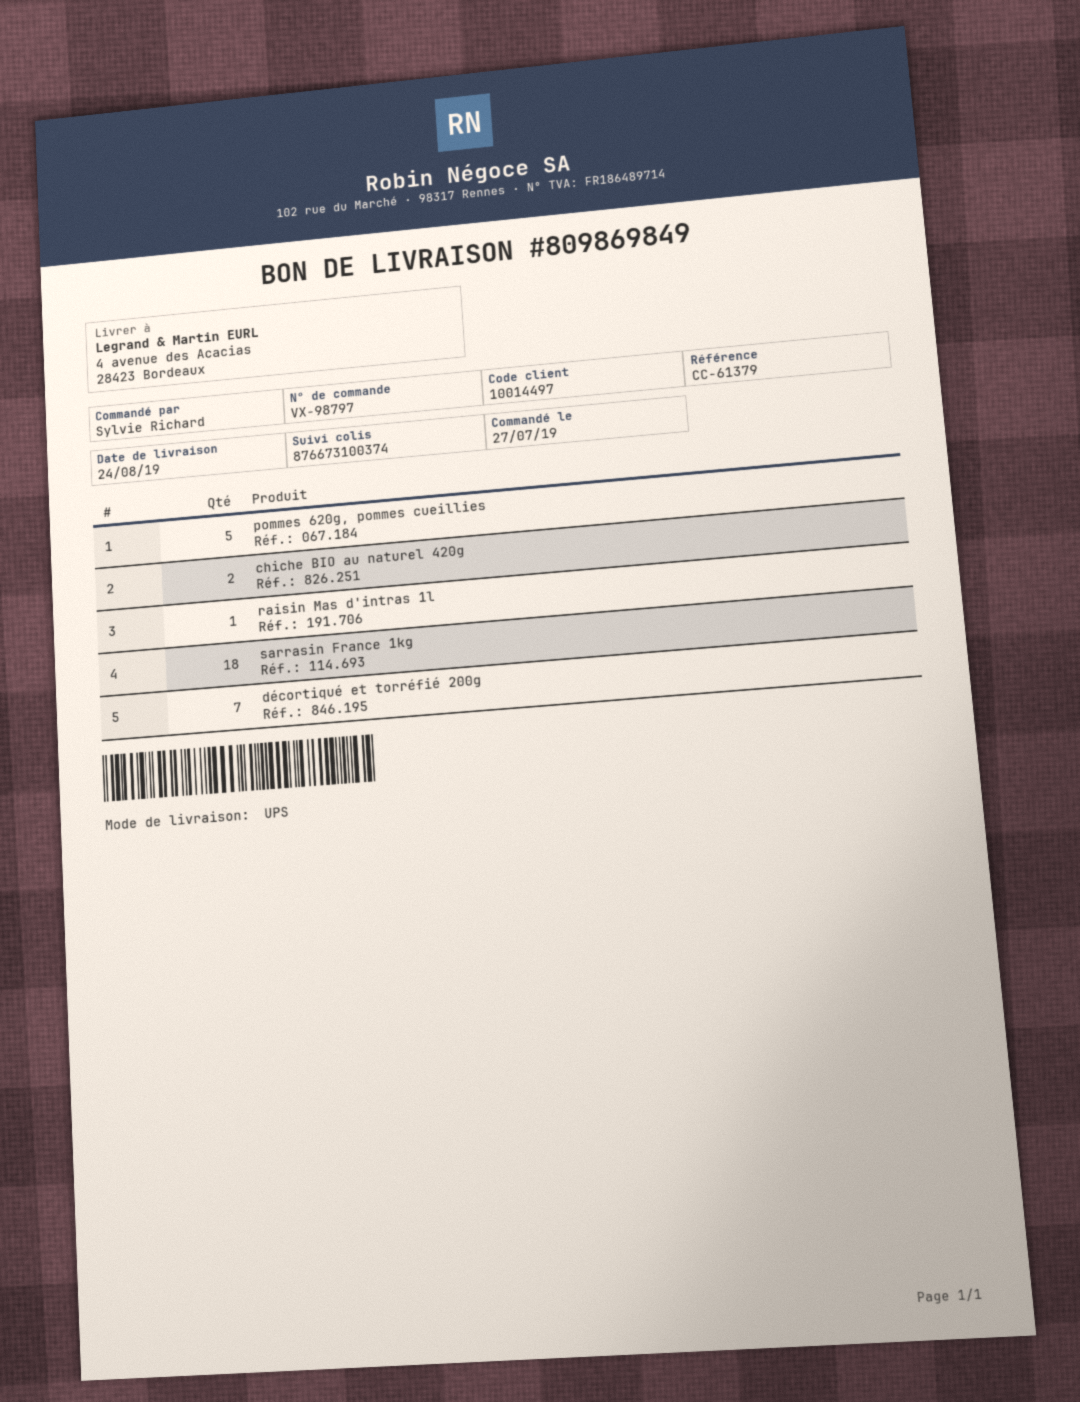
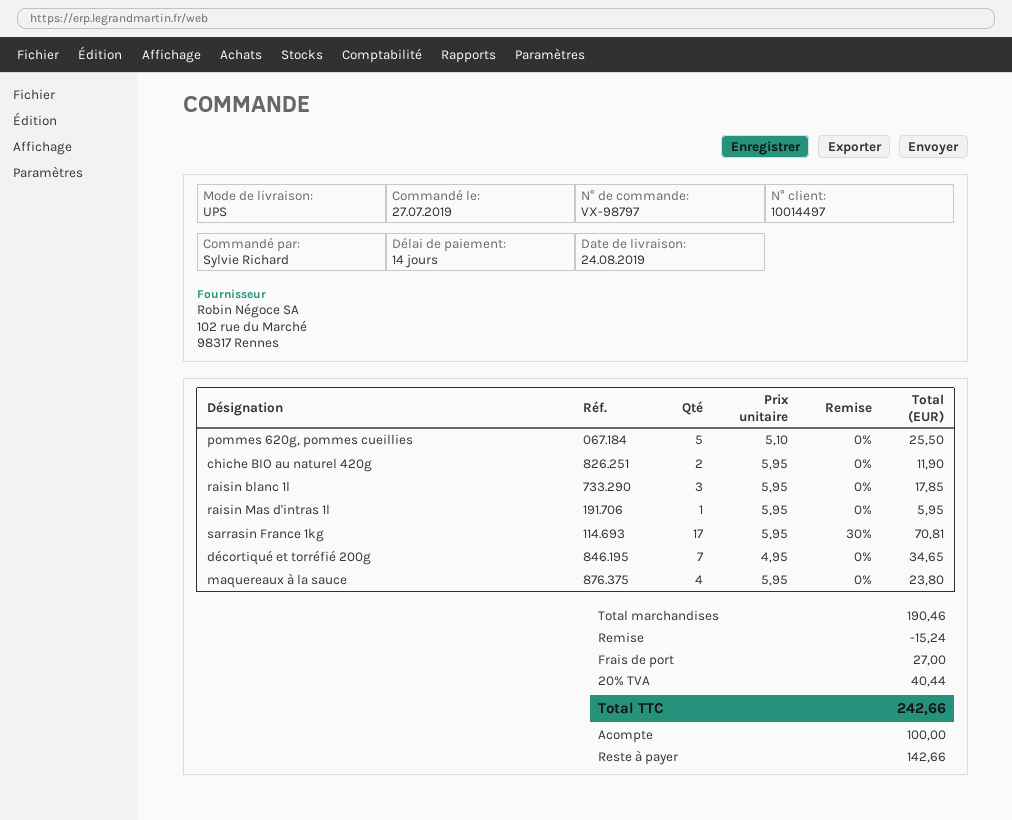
sarrasin France 1kg: 18 -> 17
raisin blanc 1l: none -> 3
maquereaux à la sauce: none -> 4

